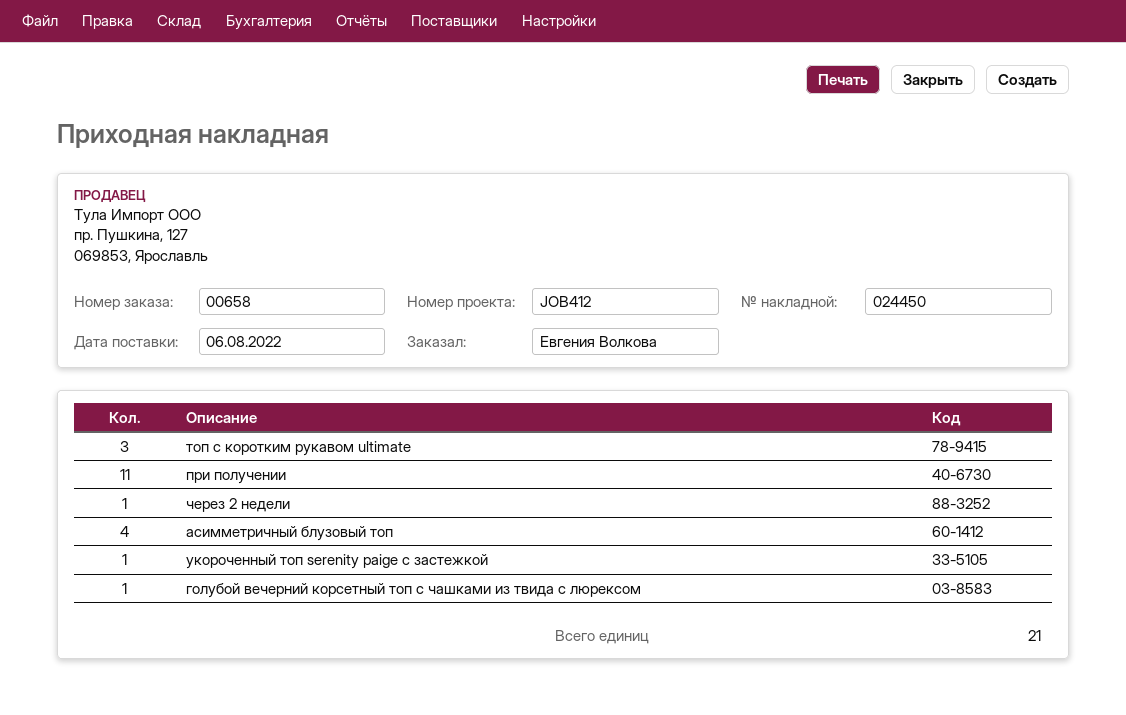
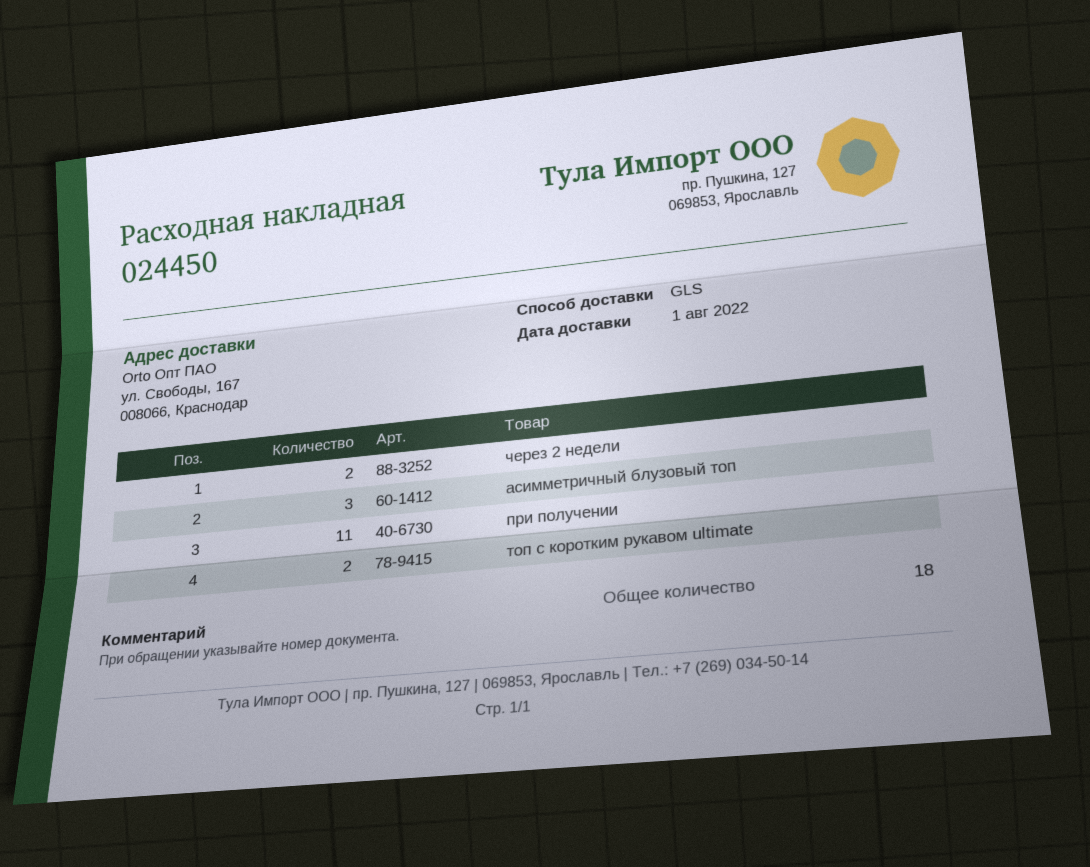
delivery date: 2022-08-06 -> 2022-08-01
топ с коротким рукавом ultimate: 3 -> 2
через 2 недели: 1 -> 2
асимметричный блузовый топ: 4 -> 3
укороченный топ serenity paige с застежкой: 1 -> none
голубой вечерний корсетный топ с чашками из твида с люрексом: 1 -> none
total quantity: 21 -> 18

